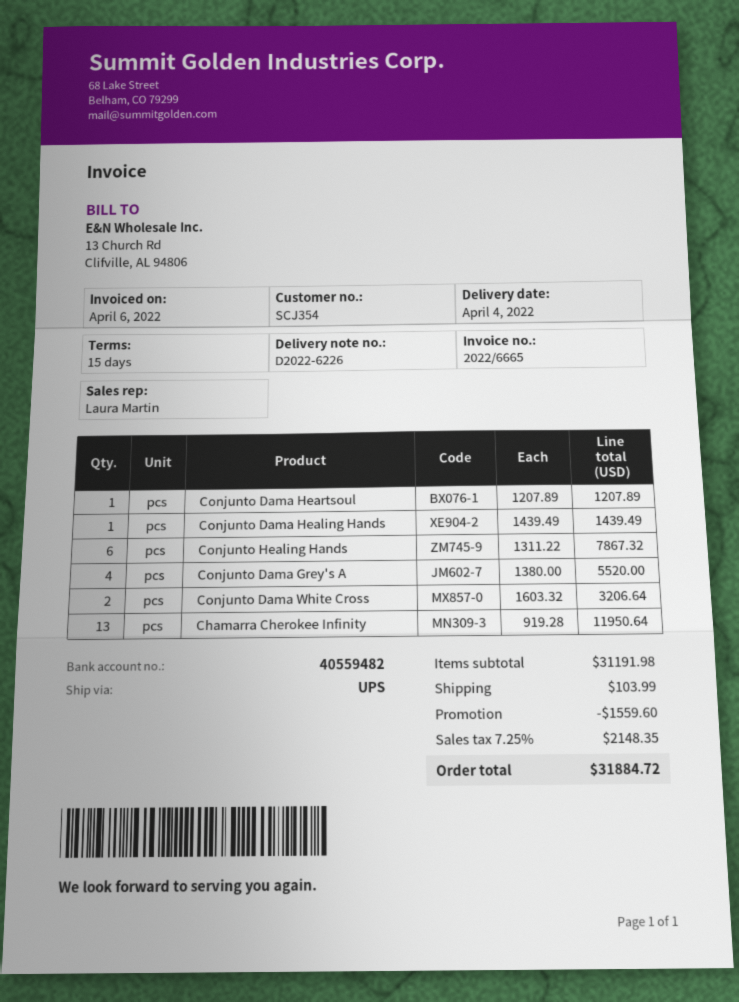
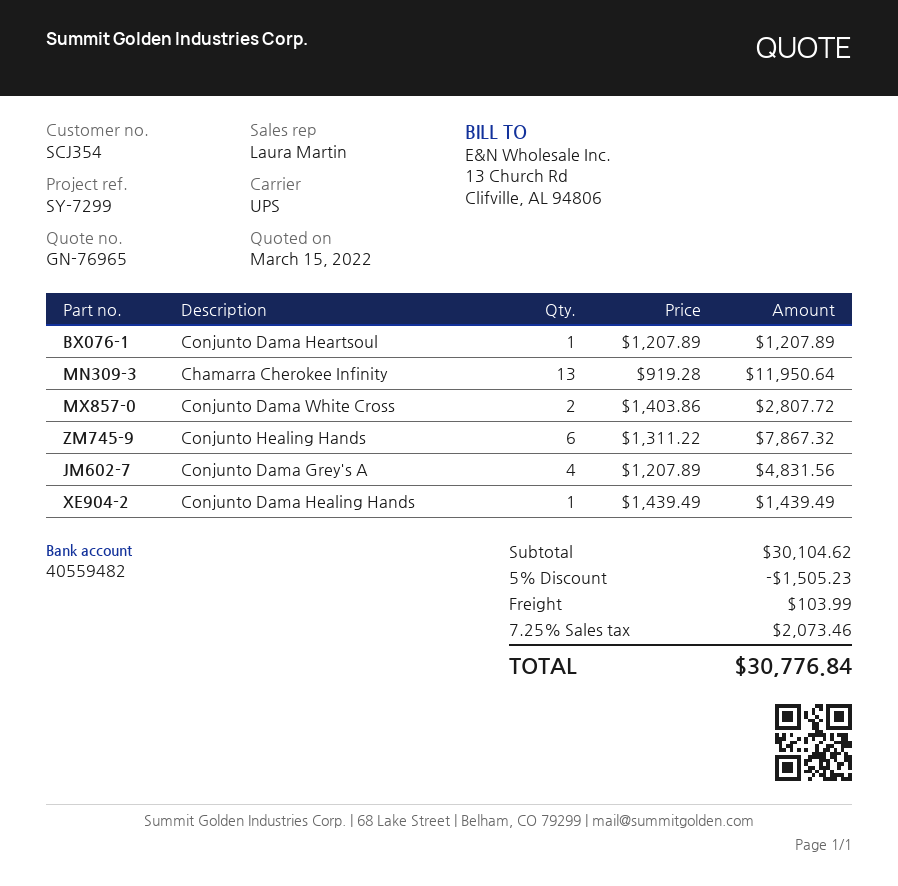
Conjunto Dama Grey's A: 4 x 1380.00 = 5520.00 -> 4 x 1207.89 = 4831.56
Conjunto Dama White Cross: 2 x 1603.32 = 3206.64 -> 2 x 1403.86 = 2807.72
subtotal: 31191.98 -> 30104.62
discount: 1559.60 -> 1505.23
tax: 7.25% = 2148.35 -> 7.25% = 2073.46
total: 31884.72 -> 30776.84

